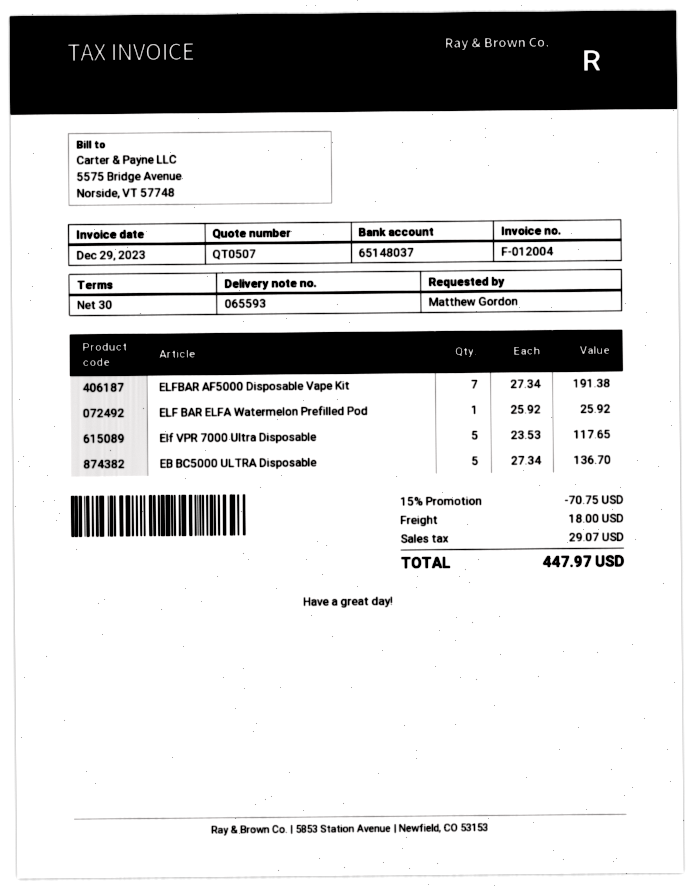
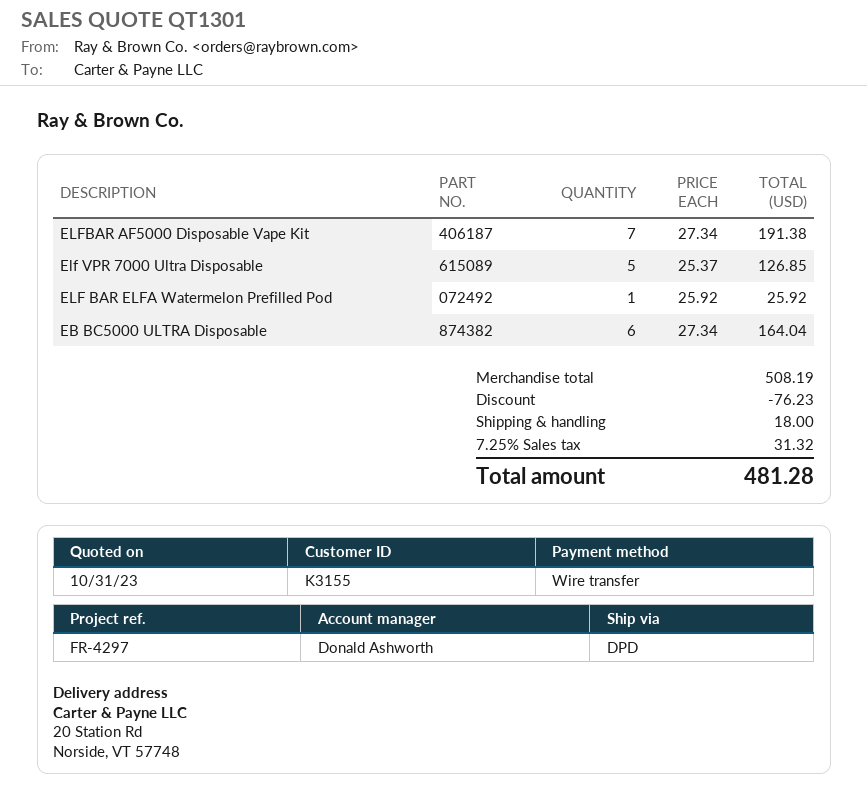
quote number: QT0507 -> QT1301
Elf VPR 7000 Ultra Disposable: 5 x 23.53 = 117.65 -> 5 x 25.37 = 126.85
EB BC5000 ULTRA Disposable: 5 x 27.34 = 136.70 -> 6 x 27.34 = 164.04
discount: 70.75 -> 76.23
tax: 29.07 -> 31.32
total: 447.97 -> 481.28

